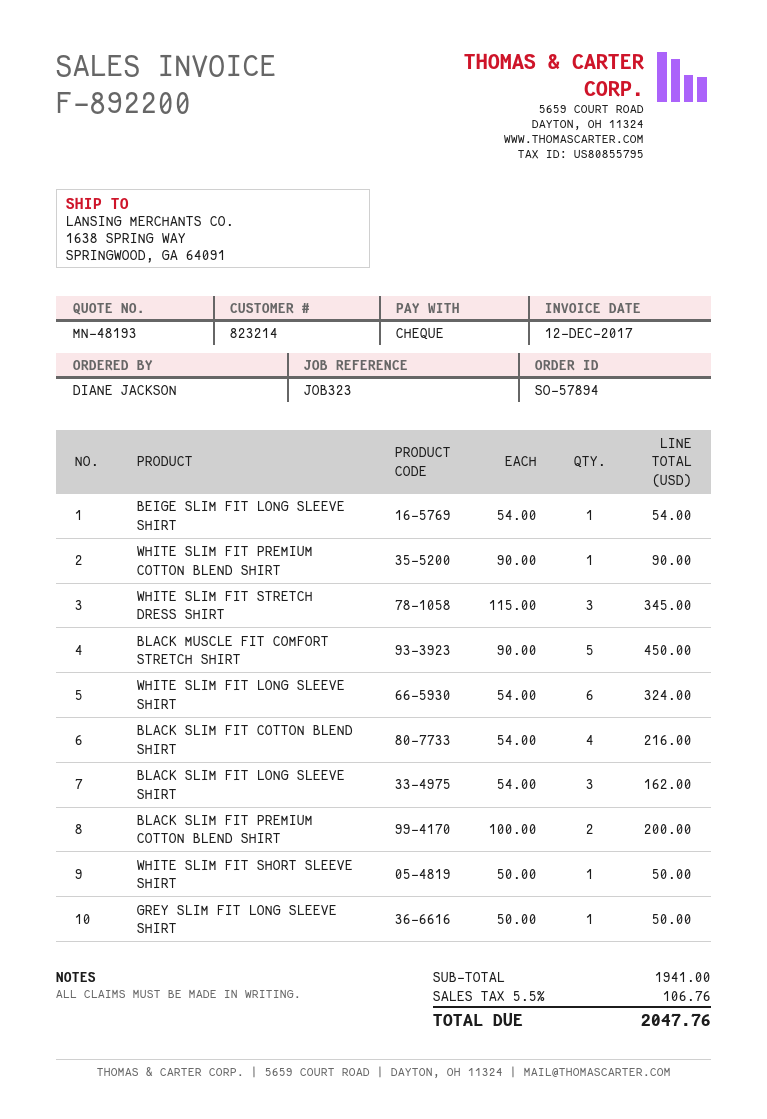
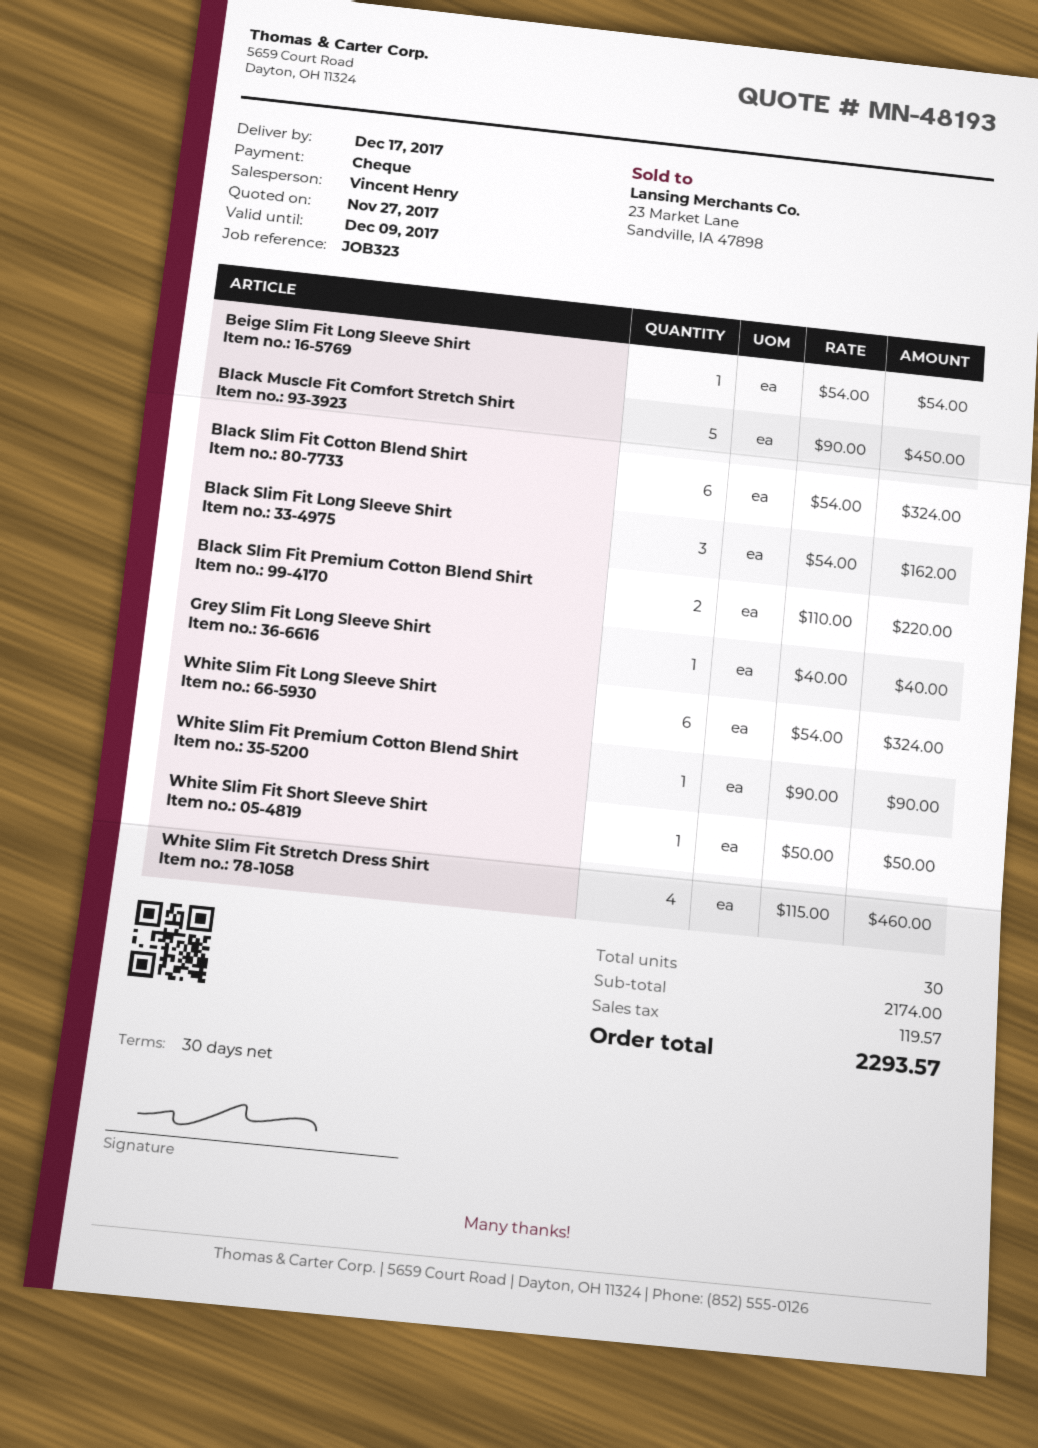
WHITE SLIM FIT STRETCH DRESS SHIRT: 3 x 115.00 = 345.00 -> 4 x 115.00 = 460.00
BLACK SLIM FIT COTTON BLEND SHIRT: 4 x 54.00 = 216.00 -> 6 x 54.00 = 324.00
BLACK SLIM FIT PREMIUM COTTON BLEND SHIRT: 2 x 100.00 = 200.00 -> 2 x 110.00 = 220.00
GREY SLIM FIT LONG SLEEVE SHIRT: 1 x 50.00 = 50.00 -> 1 x 40.00 = 40.00
subtotal: 1941.00 -> 2174.00
tax: 106.76 -> 119.57
total: 2047.76 -> 2293.57

